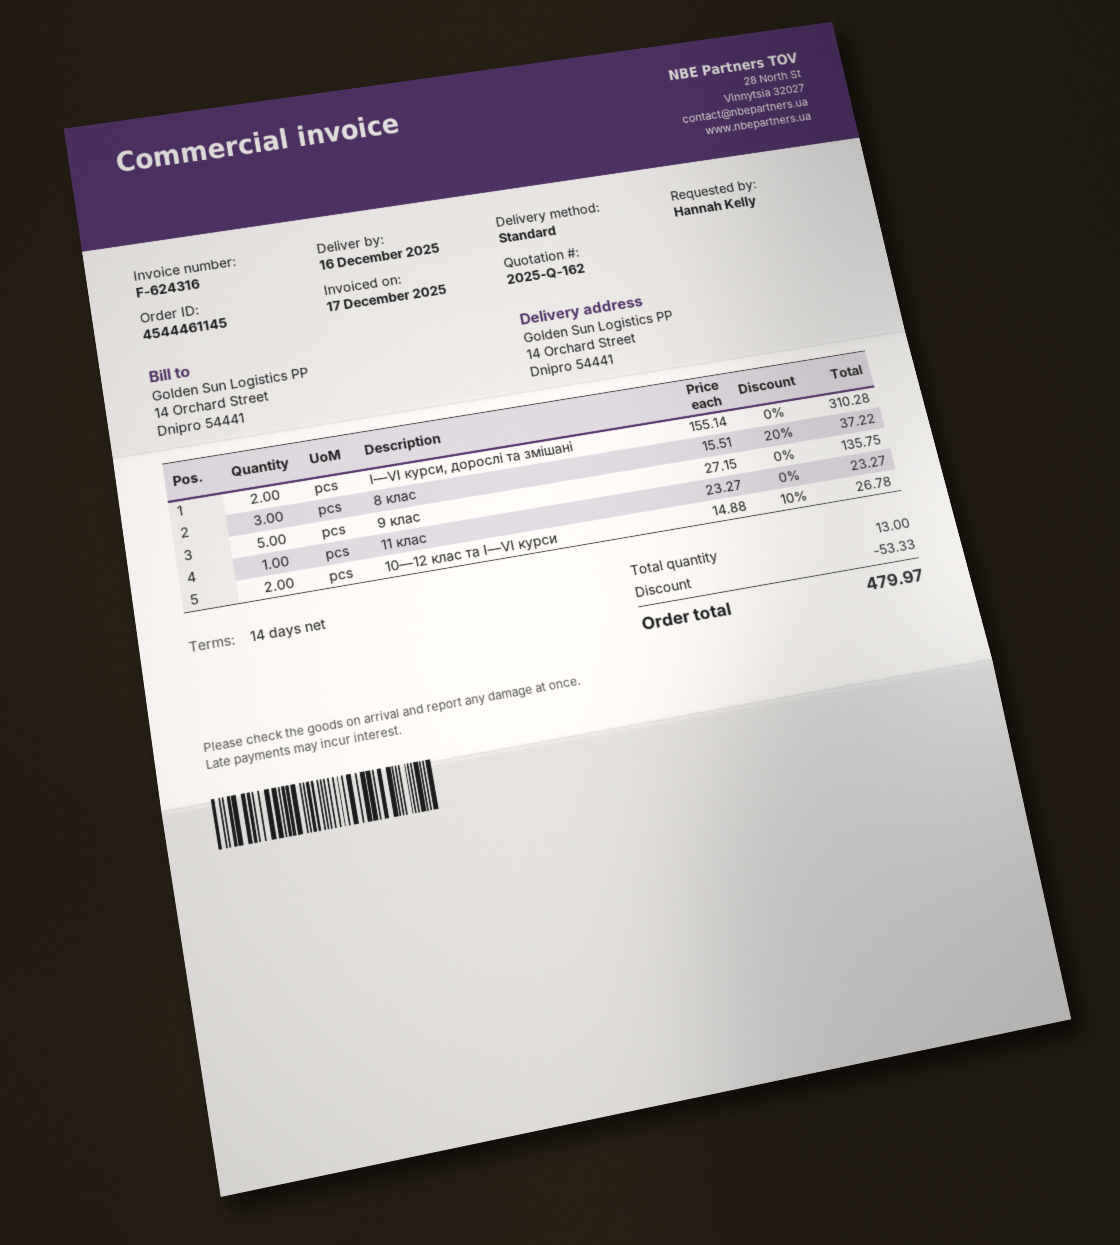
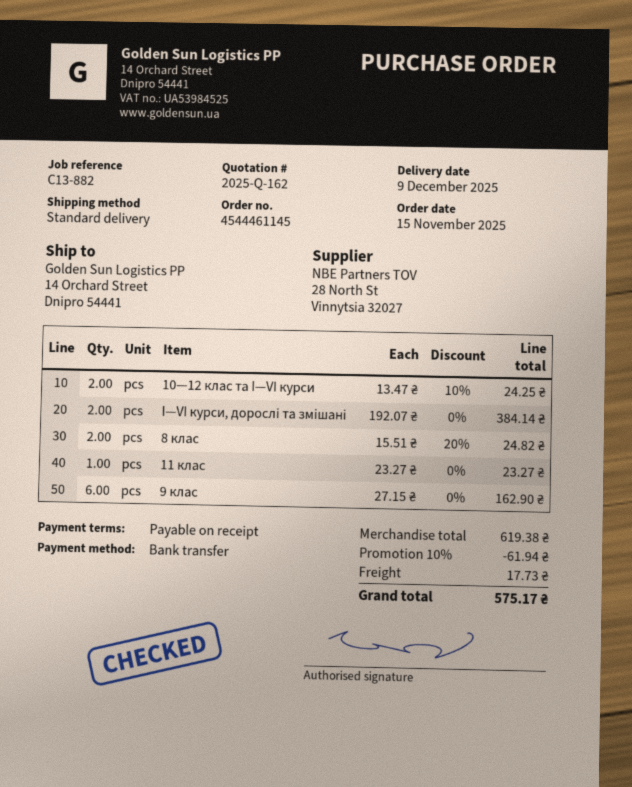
delivery date: 2025-12-16 -> 2025-12-09
payment terms: 14 days -> on receipt
I—VI курси, дорослі та змішані: 2 x 155.14 = 310.28 -> 2 x 192.07 = 384.14
8 клас: 3 x 15.51 - 20% = 37.22 -> 2 x 15.51 - 20% = 24.82
9 клас: 5 x 27.15 = 135.75 -> 6 x 27.15 = 162.90
10—12 клас та I—VI курси: 2 x 14.88 - 10% = 26.78 -> 2 x 13.47 - 10% = 24.25
discount: 53.33 -> 61.94
shipping: none -> 17.73
total: 479.97 -> 575.17

